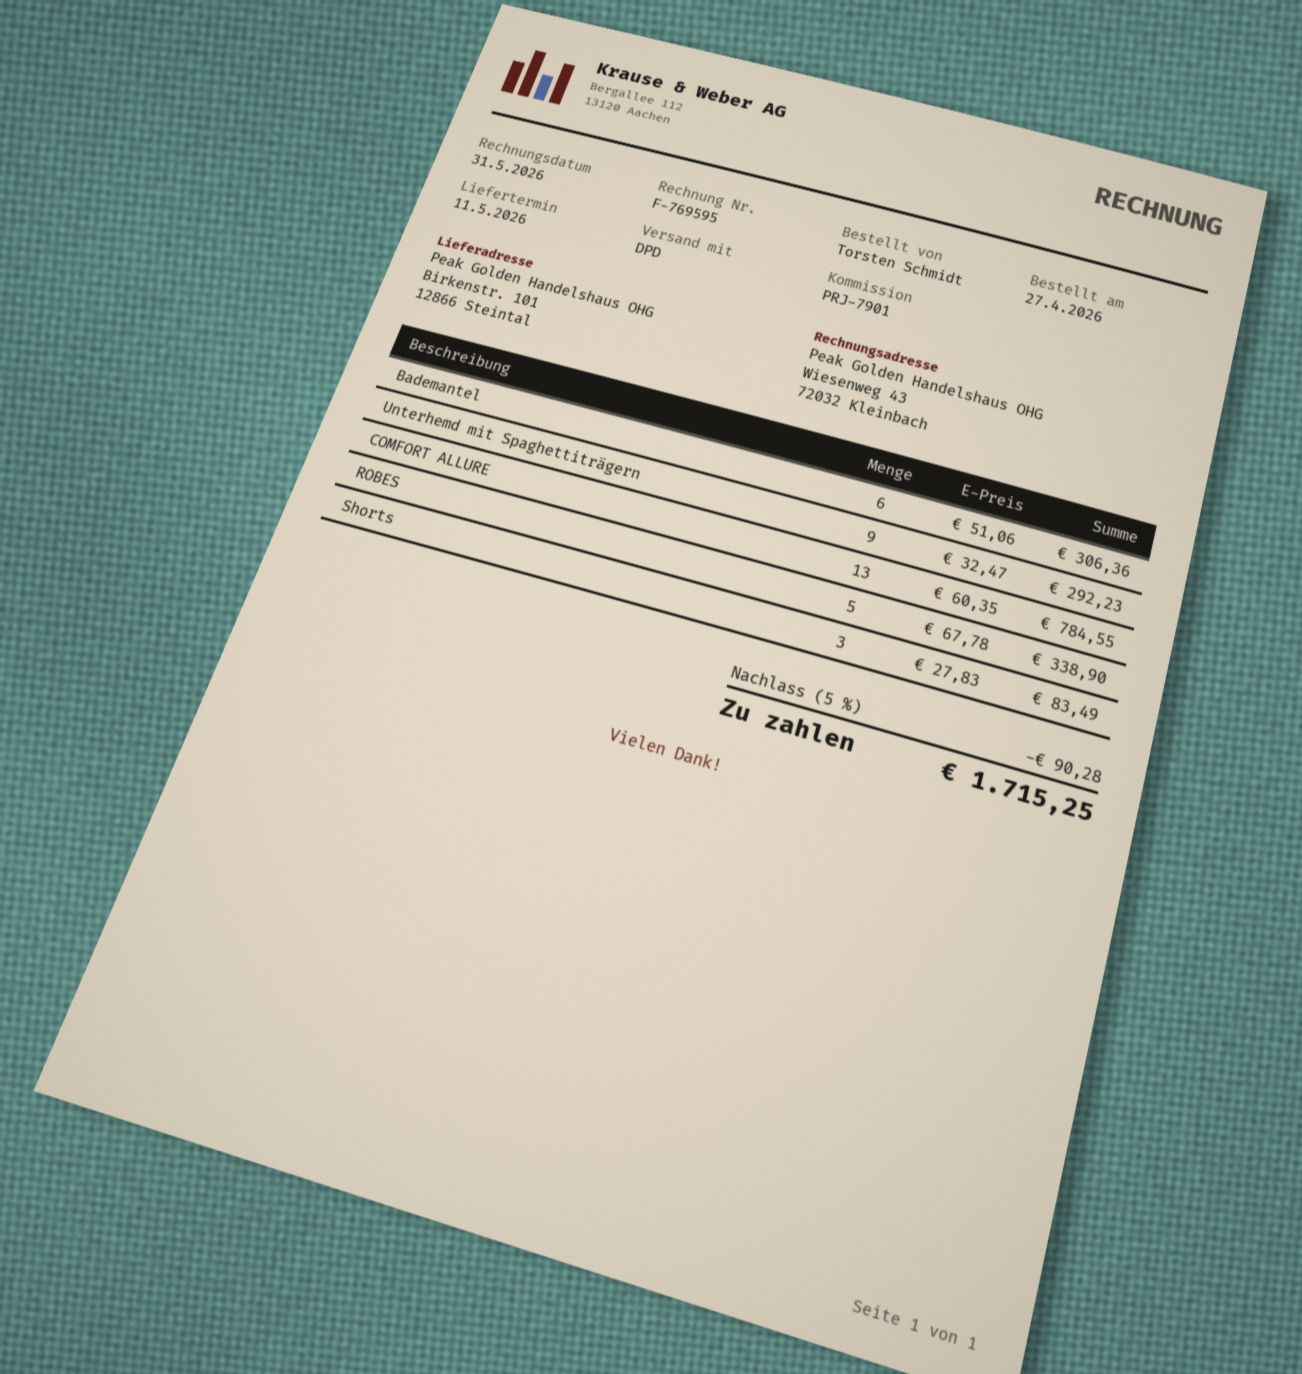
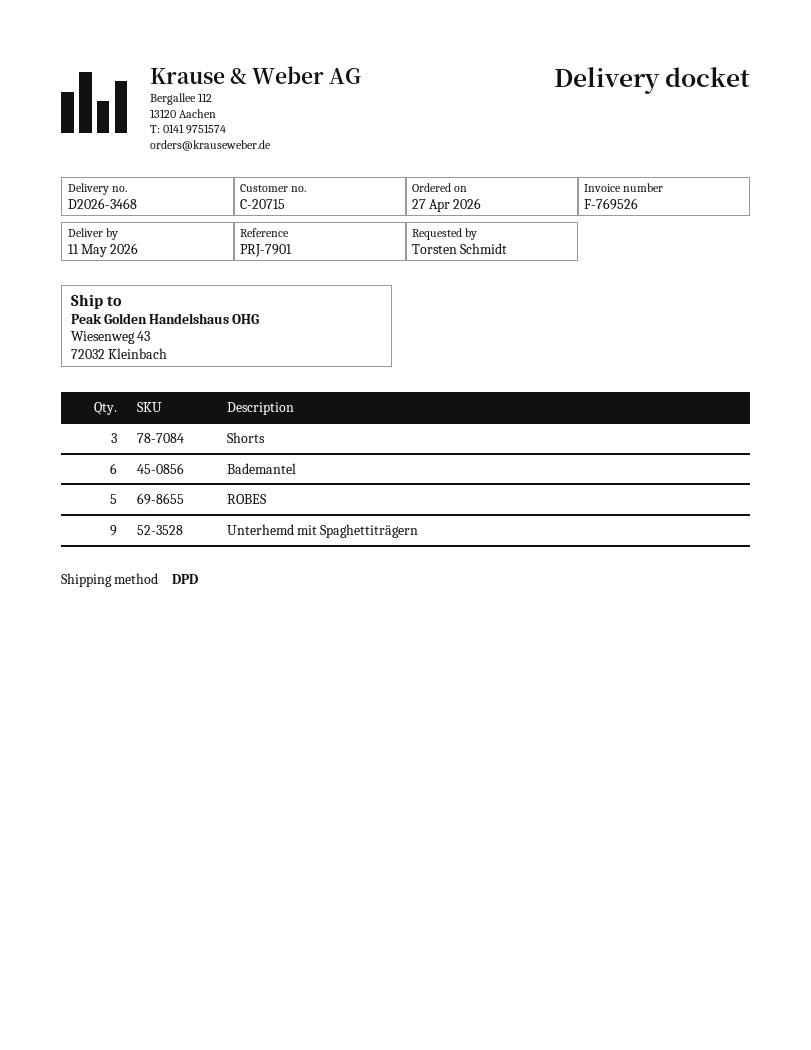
invoice number: F-769595 -> F-769526
ship to: Birkenstr. 101, 12866 Steintal -> Wiesenweg 43, 72032 Kleinbach
COMFORT ALLURE: 13 -> none

